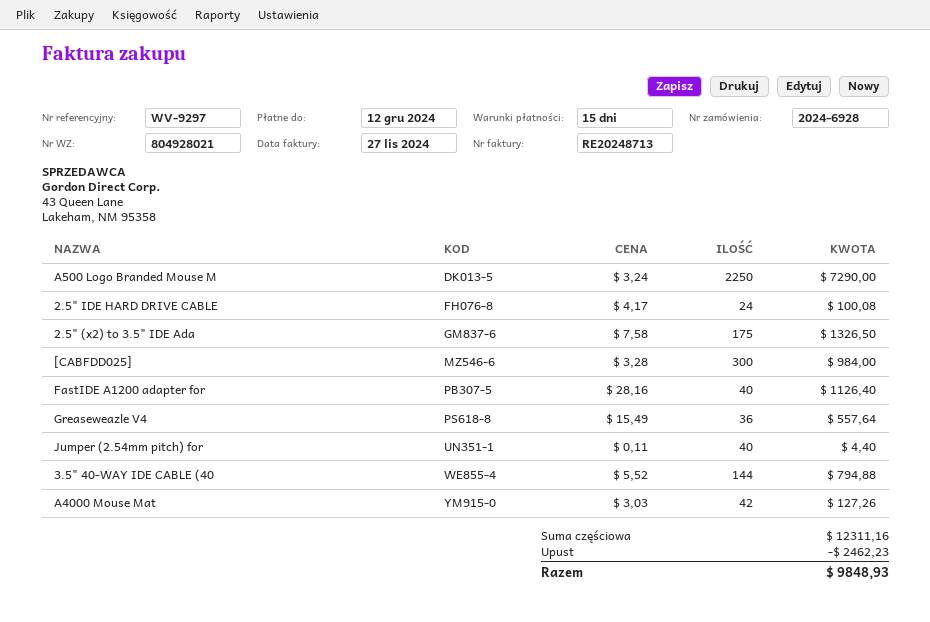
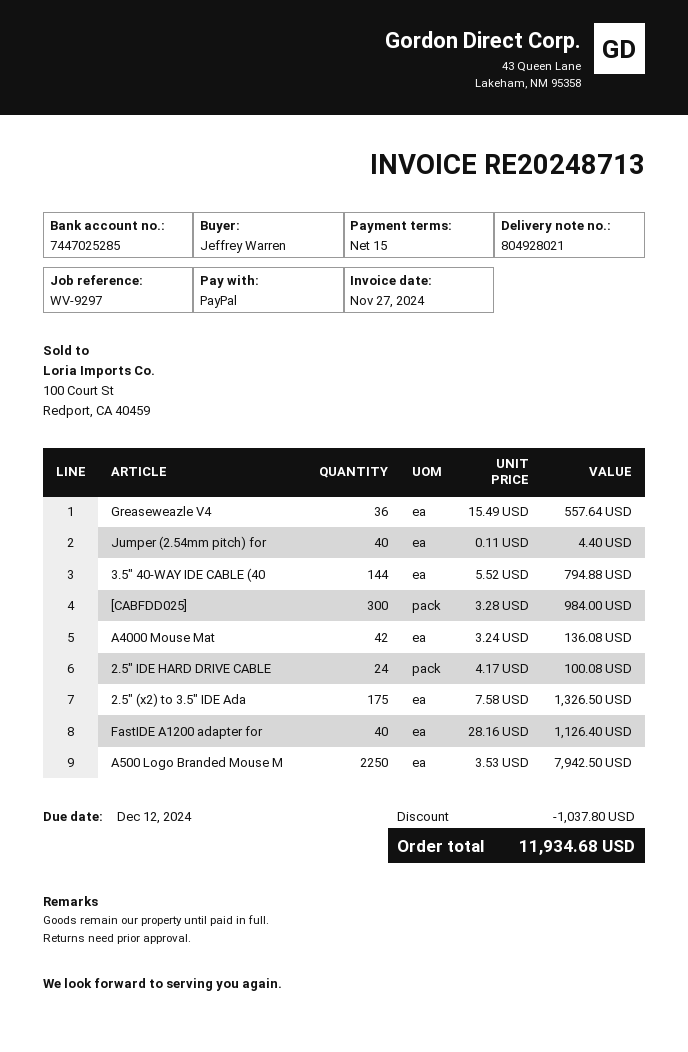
A500 Logo Branded Mouse M: 2250 x 3.24 = 7290.00 -> 2250 x 3.53 = 7942.50
A4000 Mouse Mat: 42 x 3.03 = 127.26 -> 42 x 3.24 = 136.08
discount: 2462.23 -> 1037.80
total: 9848.93 -> 11934.68

